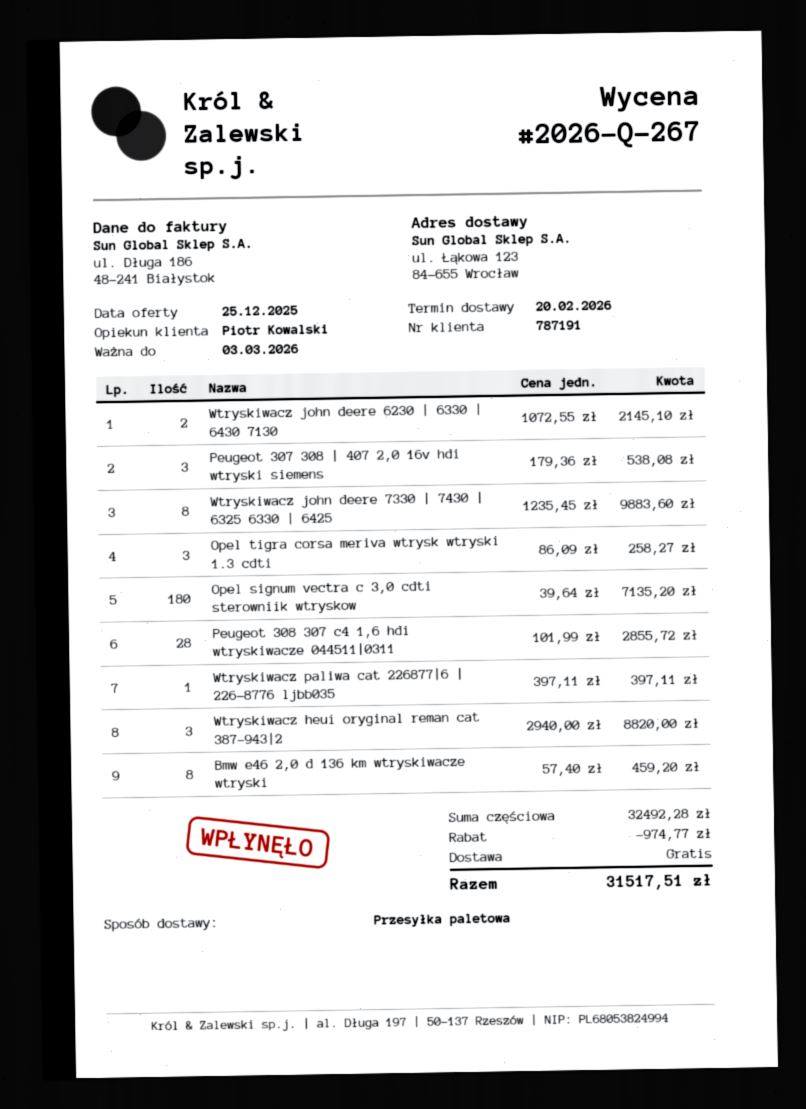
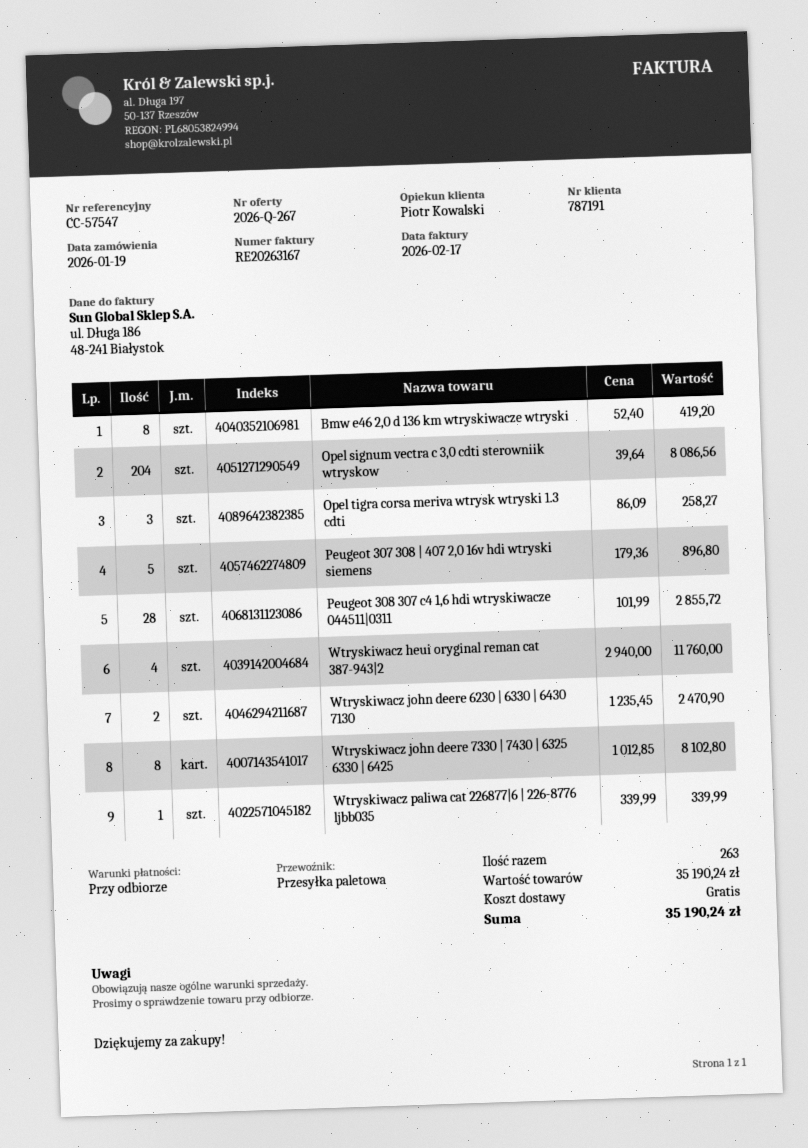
Wtryskiwacz john deere 6230 | 6330 | 6430 7130: 2 x 1072.55 = 2145.10 -> 2 x 1235.45 = 2470.90
Peugeot 307 308 | 407 2,0 16v hdi wtryski siemens: 3 x 179.36 = 538.08 -> 5 x 179.36 = 896.80
Wtryskiwacz john deere 7330 | 7430 | 6325 6330 | 6425: 8 x 1235.45 = 9883.60 -> 8 x 1012.85 = 8102.80
Opel signum vectra c 3,0 cdti sterowniik wtryskow: 180 x 39.64 = 7135.20 -> 204 x 39.64 = 8086.56
Wtryskiwacz paliwa cat 226877|6 | 226-8776 ljbb035: 1 x 397.11 = 397.11 -> 1 x 339.99 = 339.99
Wtryskiwacz heui oryginal reman cat 387-943|2: 3 x 2940.00 = 8820.00 -> 4 x 2940.00 = 11760.00
Bmw e46 2,0 d 136 km wtryskiwacze wtryski: 8 x 57.40 = 459.20 -> 8 x 52.40 = 419.20
subtotal: 32492.28 -> 35190.24
discount: 974.77 -> none
total: 31517.51 -> 35190.24

